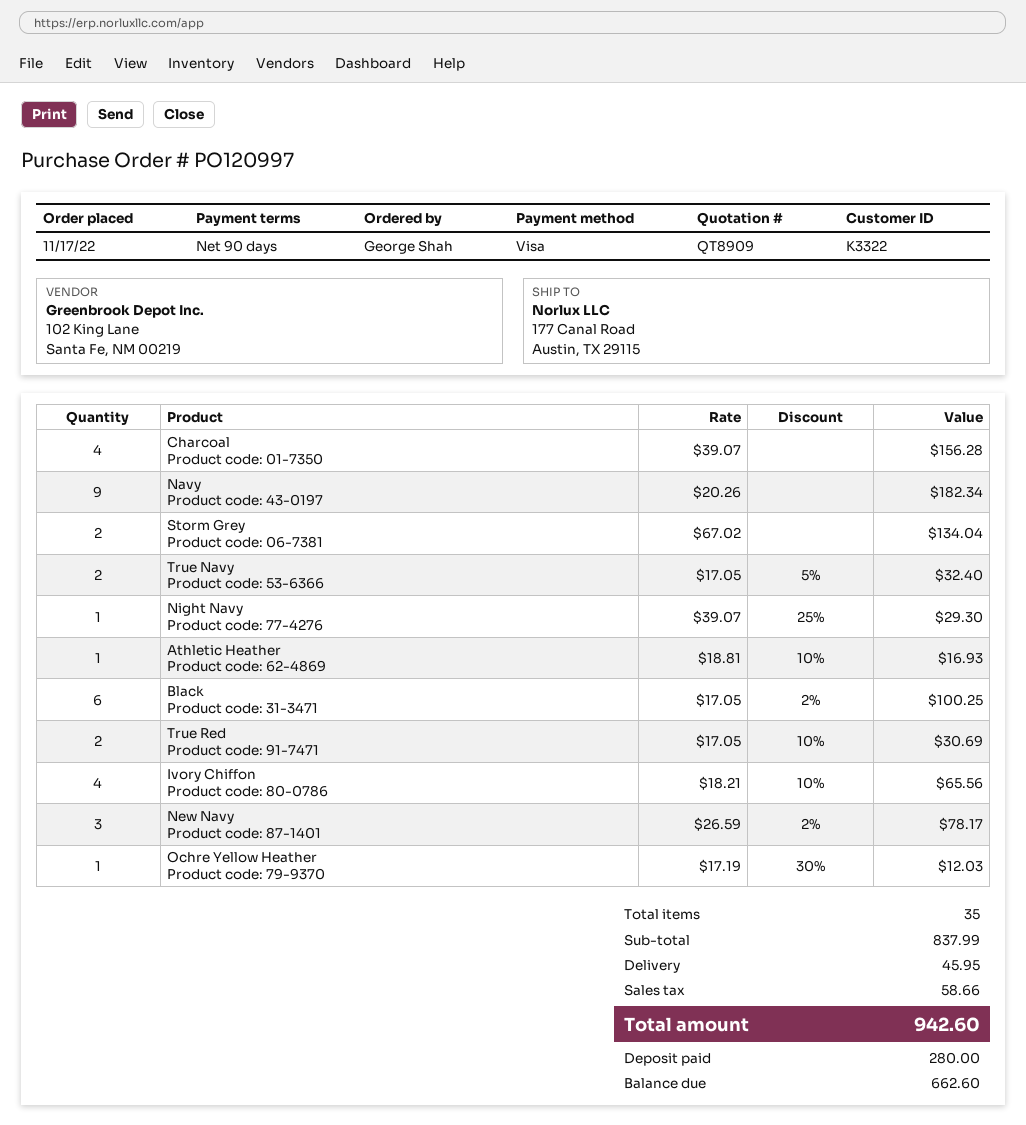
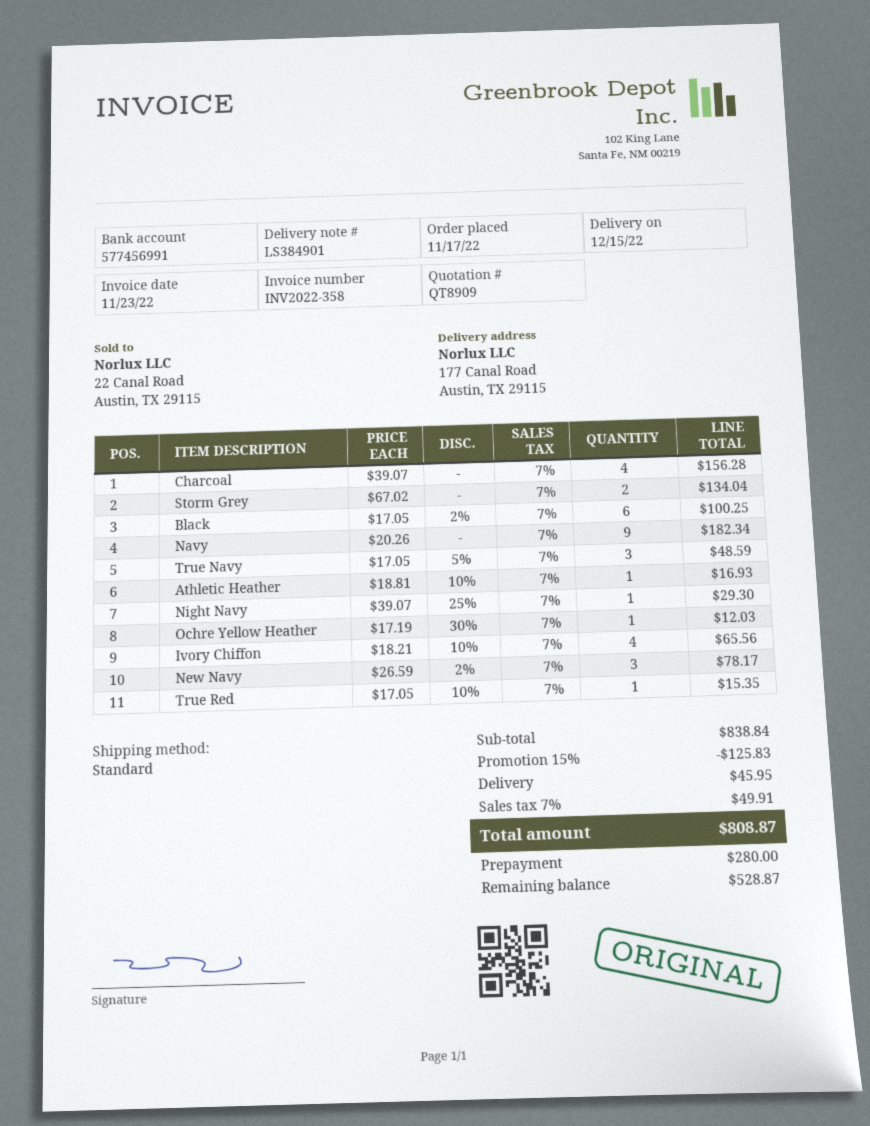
True Navy: 2 x 17.05 - 5% = 32.40 -> 3 x 17.05 - 5% = 48.59
True Red: 2 x 17.05 - 10% = 30.69 -> 1 x 17.05 - 10% = 15.35
subtotal: 837.99 -> 838.84
discount: none -> 15% = 125.83
tax: 58.66 -> 49.91
total: 942.60 -> 808.87
balance: 662.60 -> 528.87

